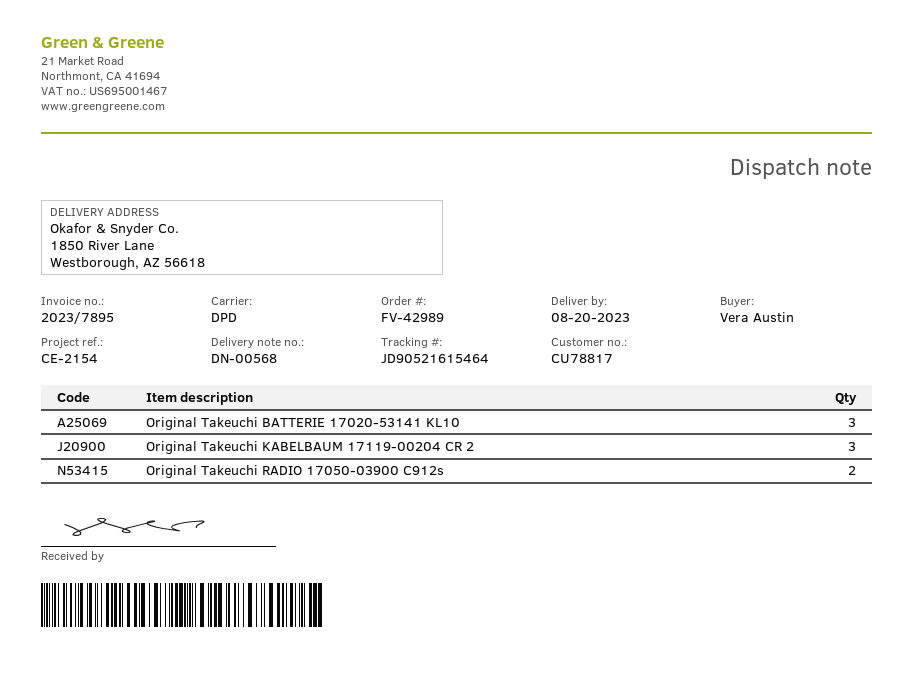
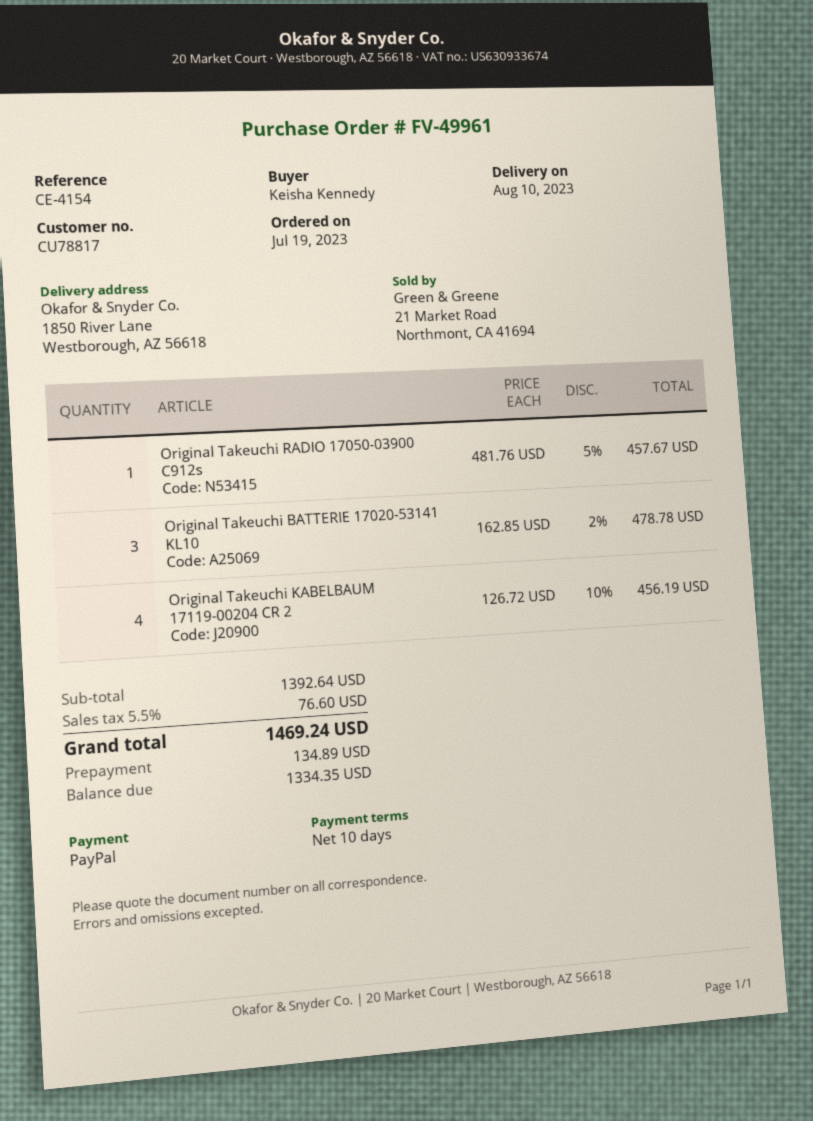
order number: FV-42989 -> FV-49961
delivery date: 2023-08-20 -> 2023-08-10
reference: CE-2154 -> CE-4154
ordered by: Vera Austin -> Keisha Kennedy
Original Takeuchi KABELBAUM 17119-00204 CR 2: 3 -> 4
Original Takeuchi RADIO 17050-03900 C912s: 2 -> 1

